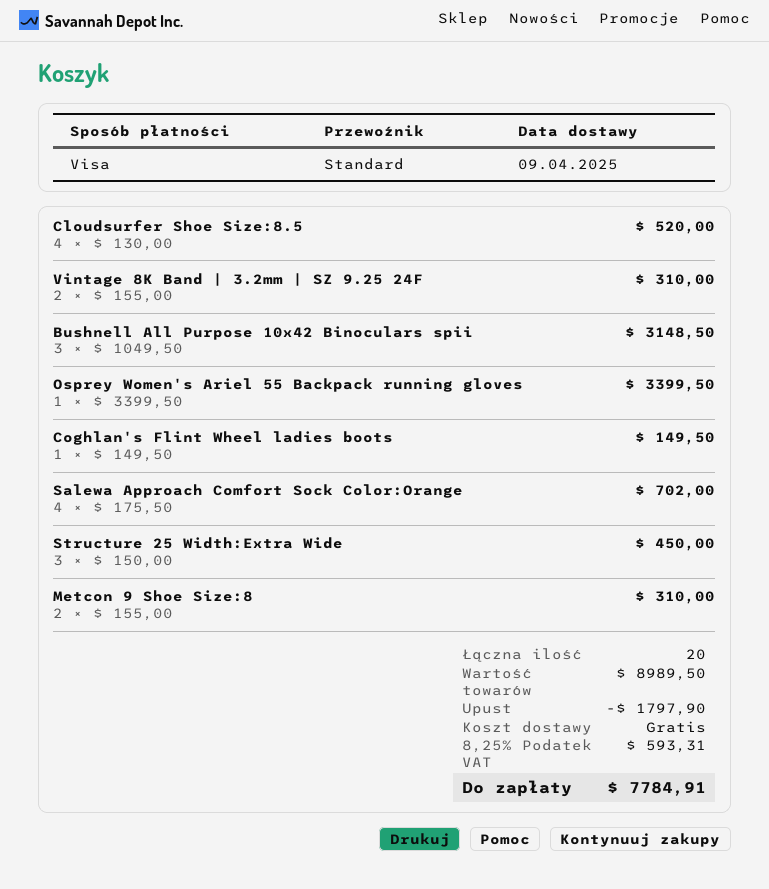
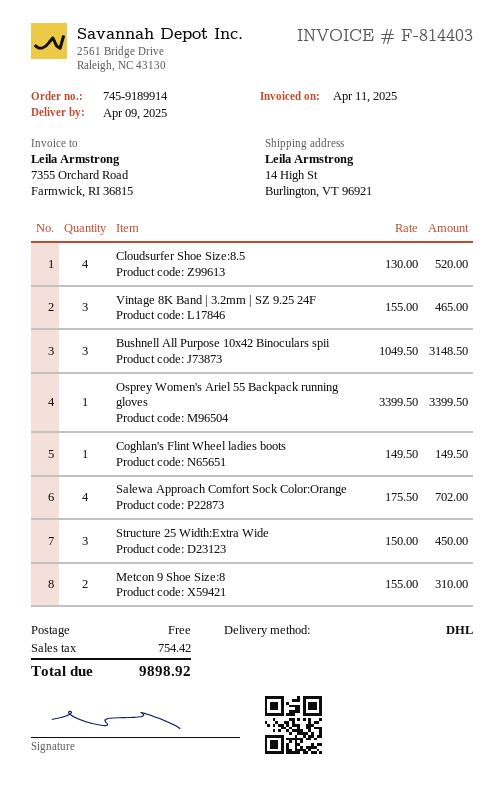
shipping method: standard -> DHL
Vintage 8K Band | 3.2mm | SZ 9.25 24F: 2 x 155.00 = 310.00 -> 3 x 155.00 = 465.00
discount: 1797.90 -> none
tax: 593.31 -> 754.42
total: 7784.91 -> 9898.92

